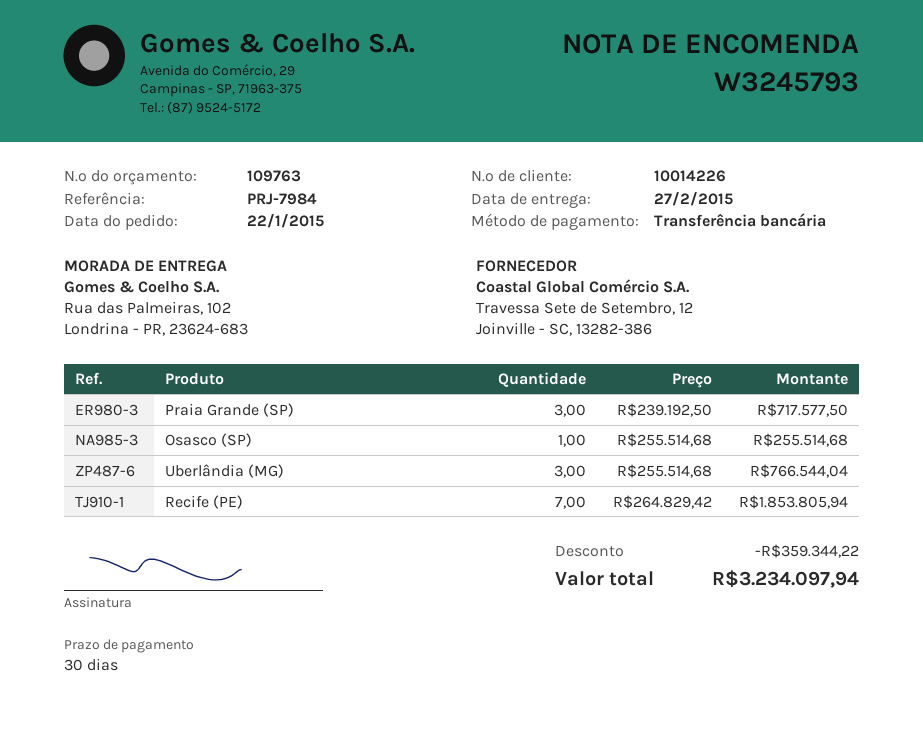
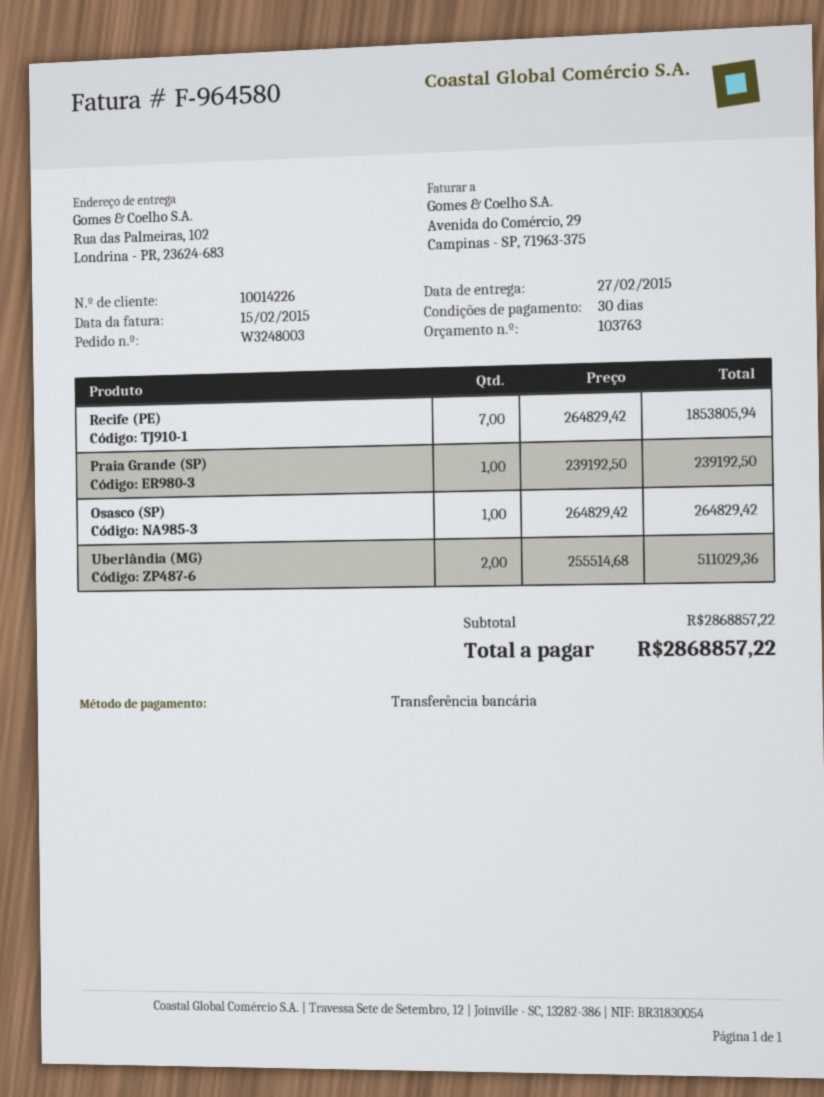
quote number: 109763 -> 103763
order number: W3245793 -> W3248003
Praia Grande (SP): 3 x 239192.50 = 717577.50 -> 1 x 239192.50 = 239192.50
Osasco (SP): 1 x 255514.68 = 255514.68 -> 1 x 264829.42 = 264829.42
Uberlândia (MG): 3 x 255514.68 = 766544.04 -> 2 x 255514.68 = 511029.36
discount: 359344.22 -> none
total: 3234097.94 -> 2868857.22

